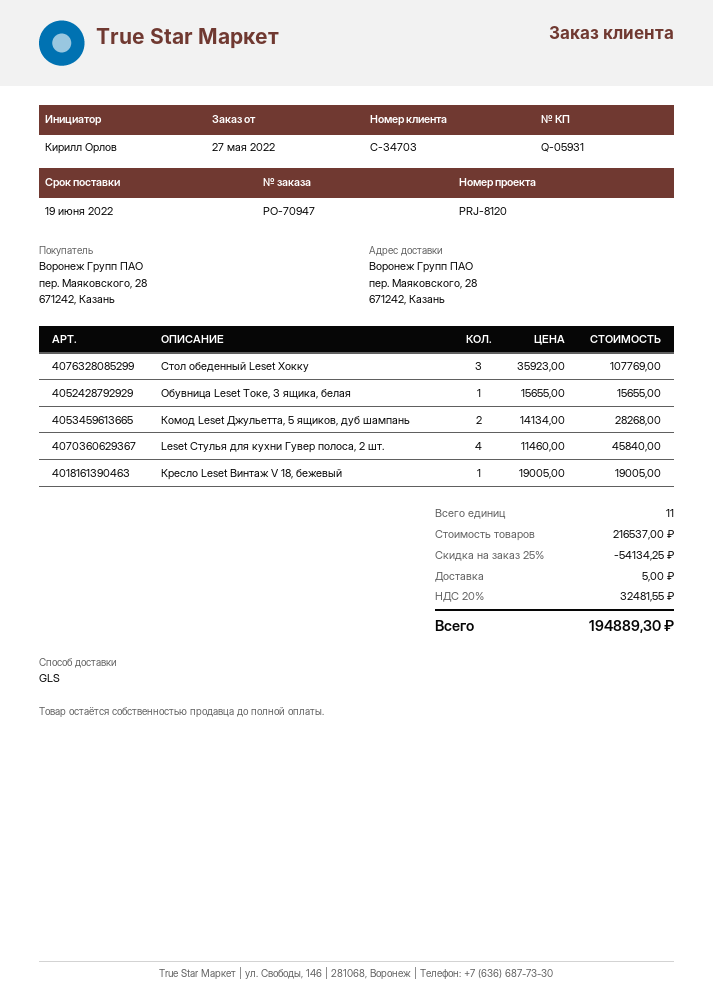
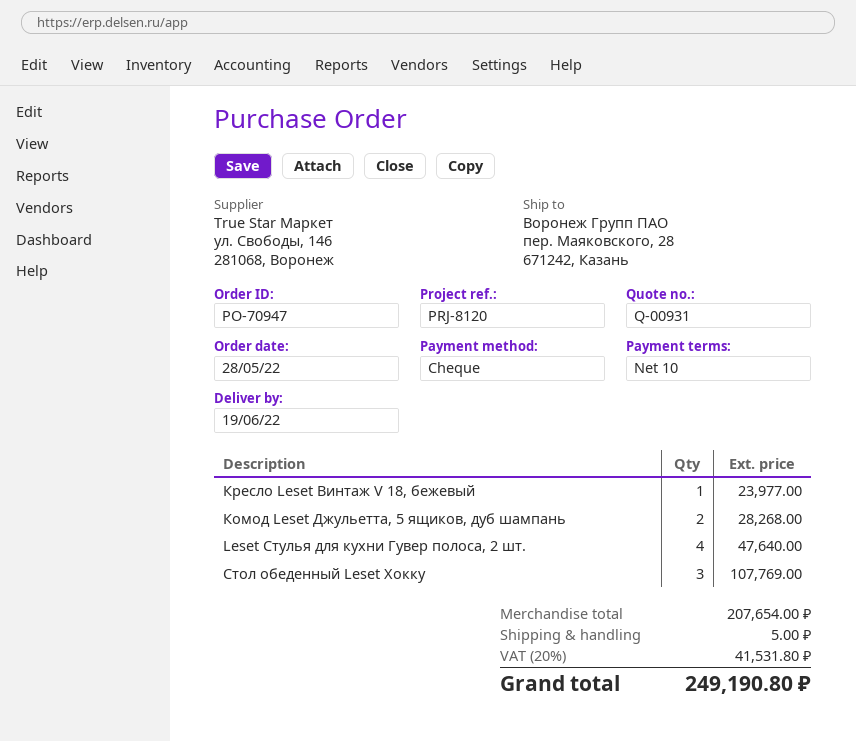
quote number: Q-05931 -> Q-00931
order date: 2022-05-27 -> 2022-05-28
Обувница Leset Токе, 3 ящика, белая: 1 for 15655.00 -> none
Leset Стулья для кухни Гувер полоса, 2 шт.: 4 for 45840.00 -> 4 for 47640.00
Кресло Leset Винтаж V 18, бежевый: 1 for 19005.00 -> 1 for 23977.00
subtotal: 216537.00 -> 207654.00
discount: 25% = 54134.25 -> none
tax: 20% = 32481.55 -> 20% = 41531.80
total: 194889.30 -> 249190.80

